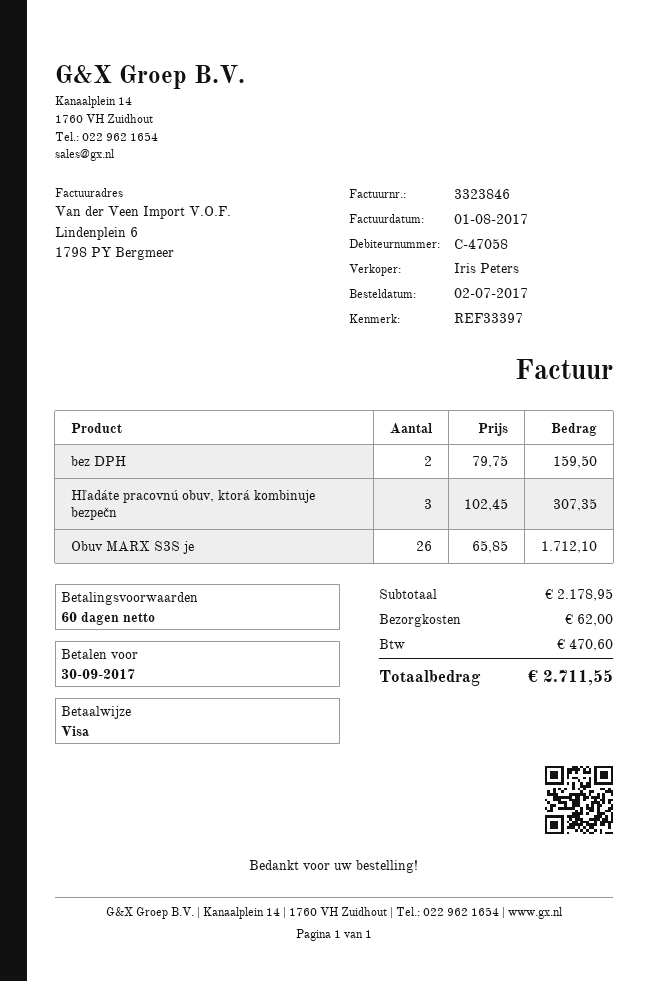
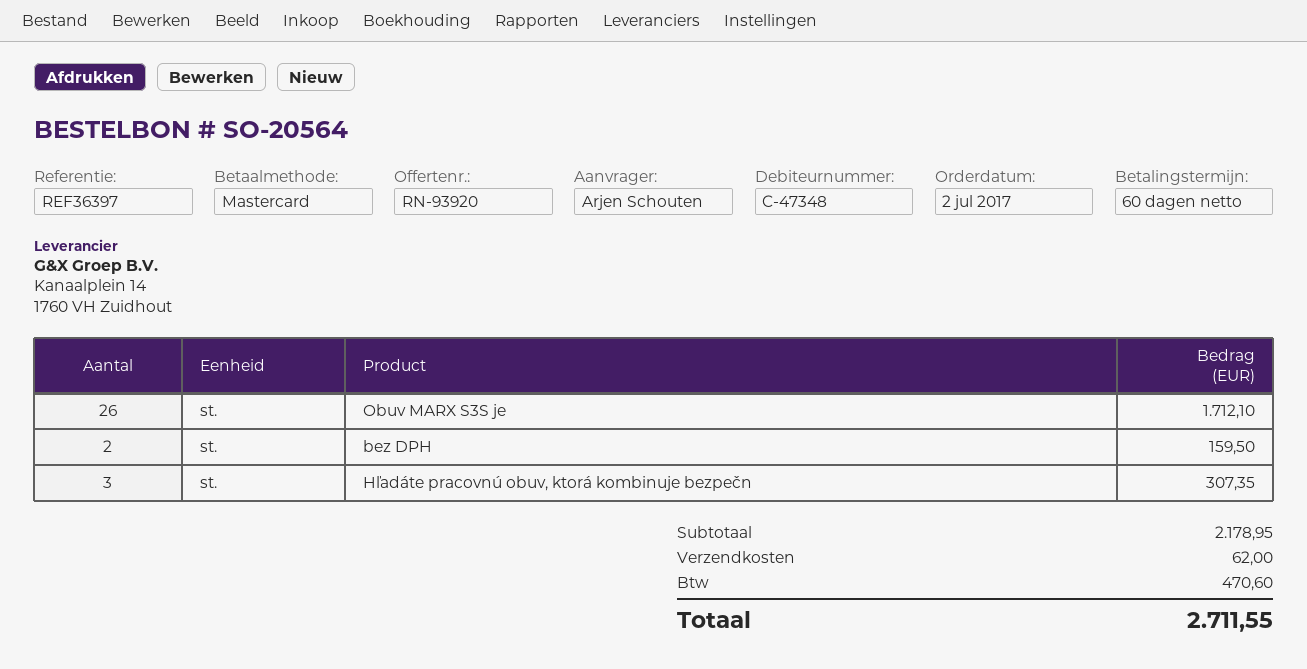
customer number: C-47058 -> C-47348
reference: REF33397 -> REF36397
payment method: Visa -> Mastercard

